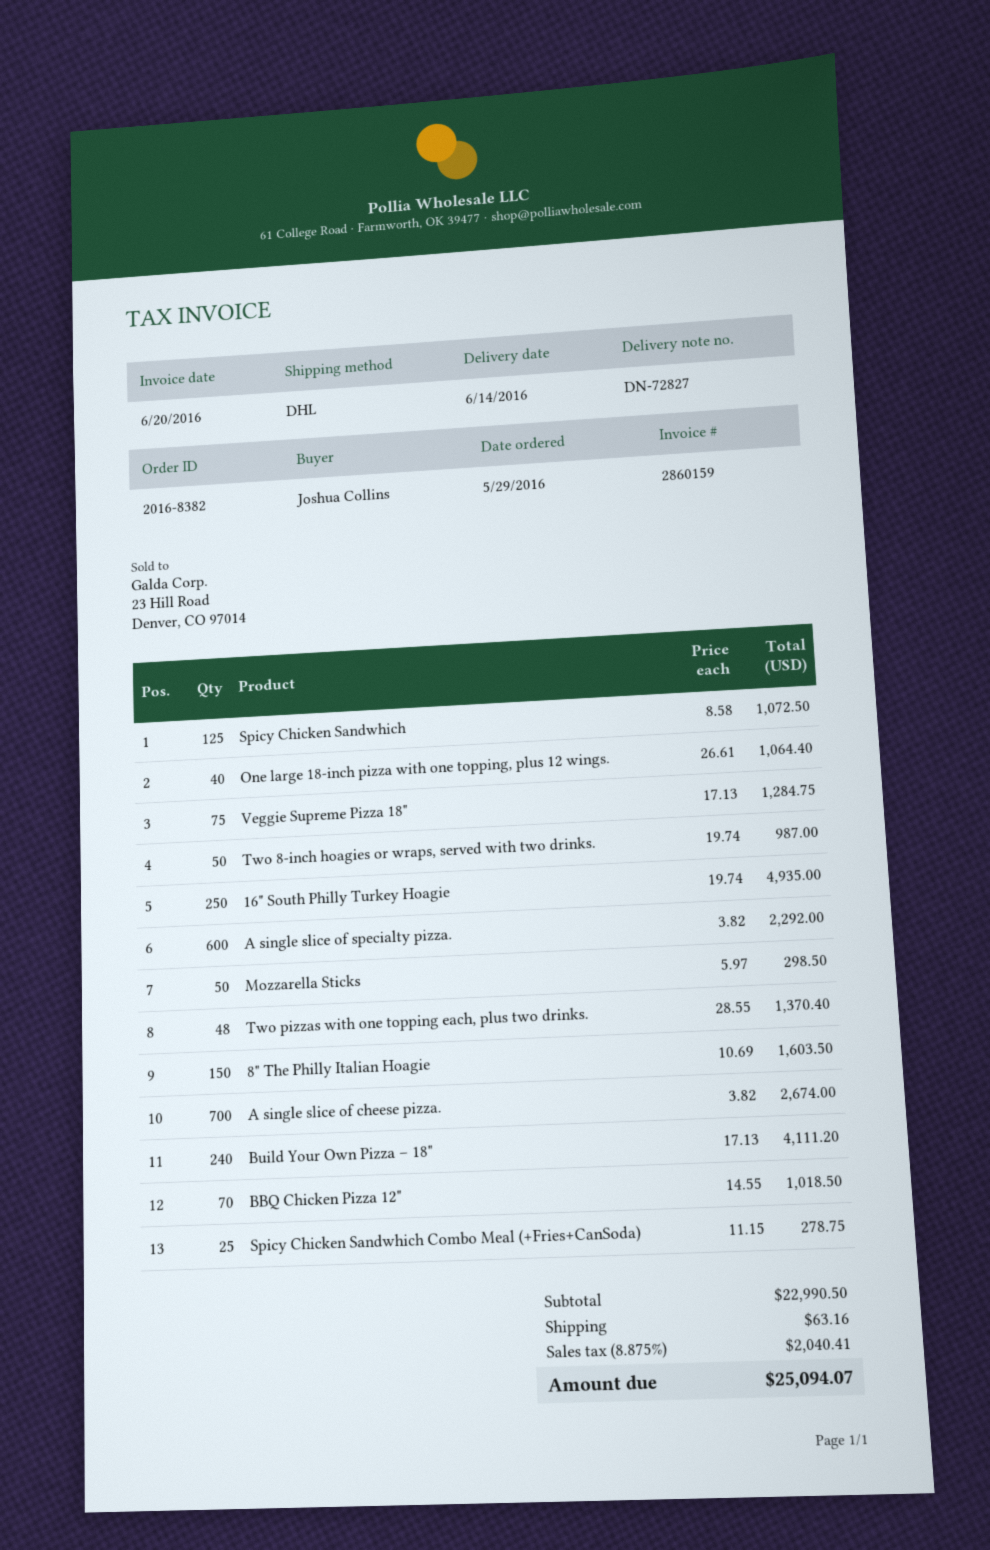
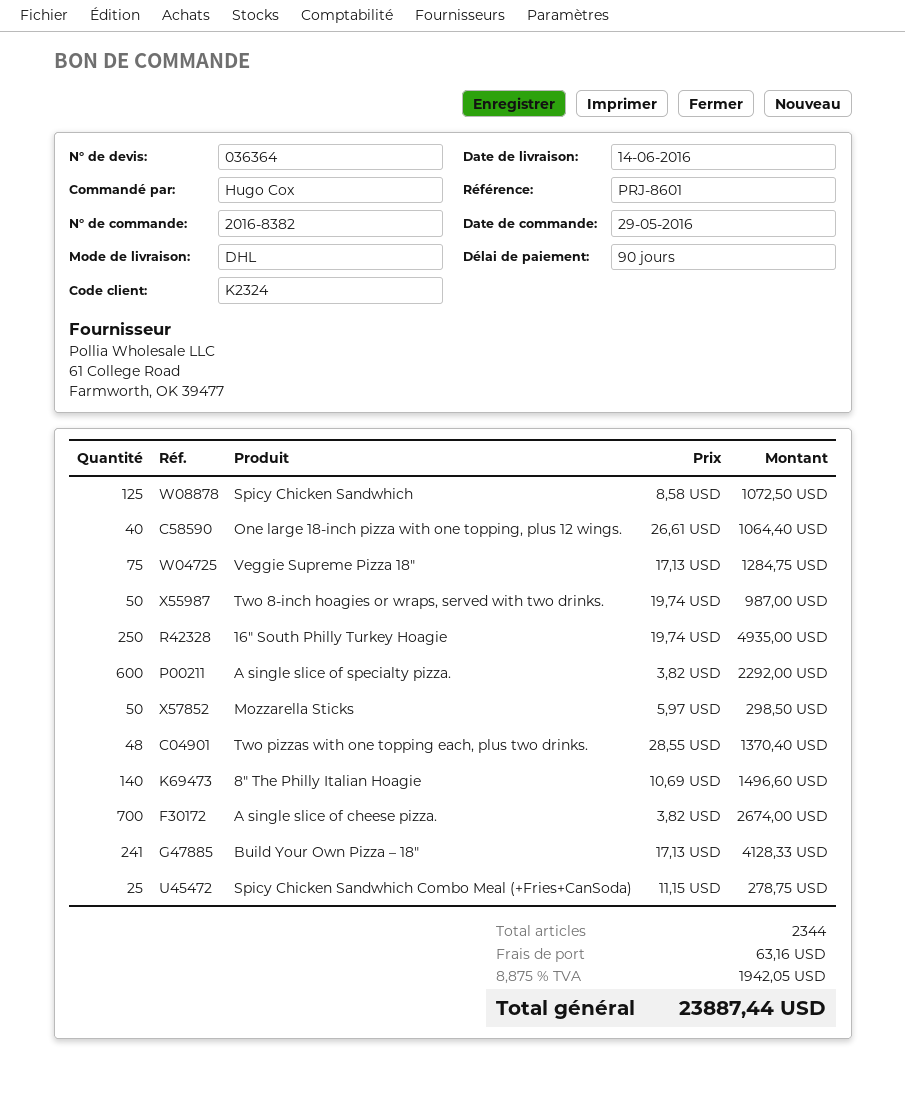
ordered by: Joshua Collins -> Hugo Cox
8" The Philly Italian Hoagie: 150 x 10.69 = 1603.50 -> 140 x 10.69 = 1496.60
Build Your Own Pizza – 18": 240 x 17.13 = 4111.20 -> 241 x 17.13 = 4128.33
BBQ Chicken Pizza 12": 70 x 14.55 = 1018.50 -> none
tax: 8.875% = 2040.41 -> 8.875% = 1942.05
total: 25094.07 -> 23887.44

